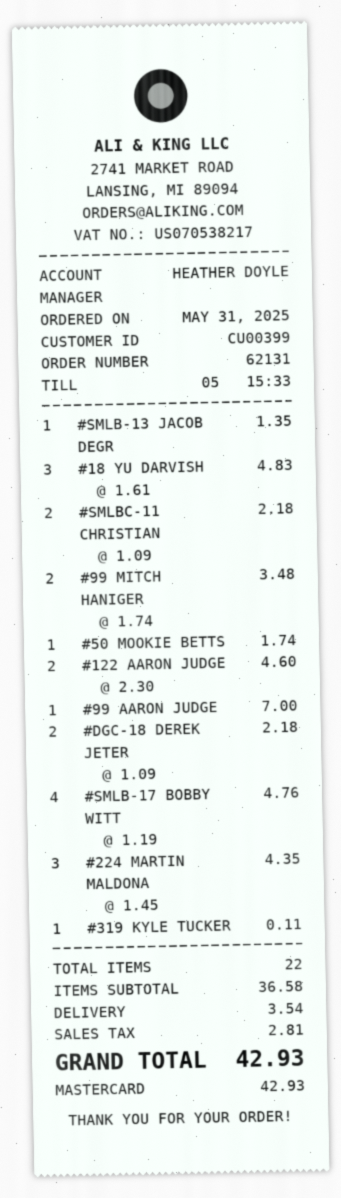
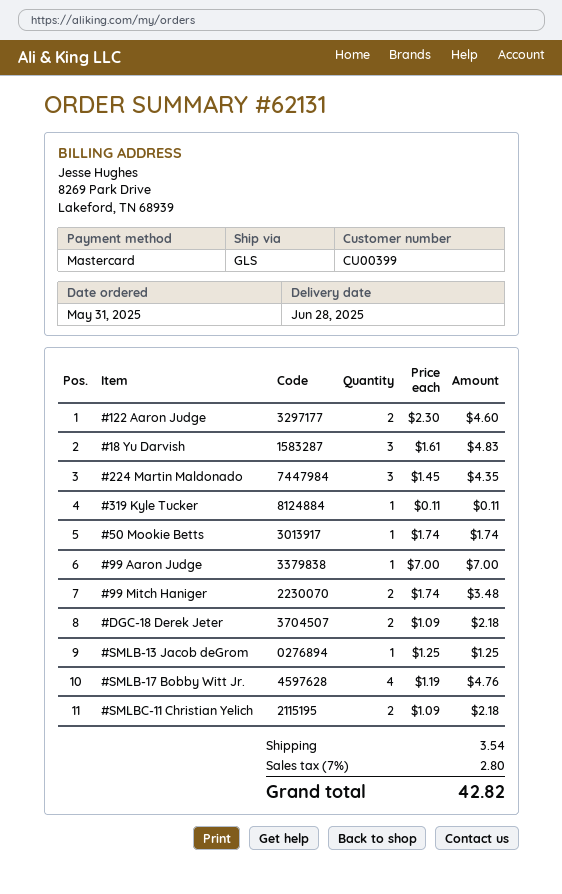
#SMLB-13 JACOB DEGR: 1 x 1.35 = 1.35 -> 1 x 1.25 = 1.25
tax: 2.81 -> 2.80
total: 42.93 -> 42.82

